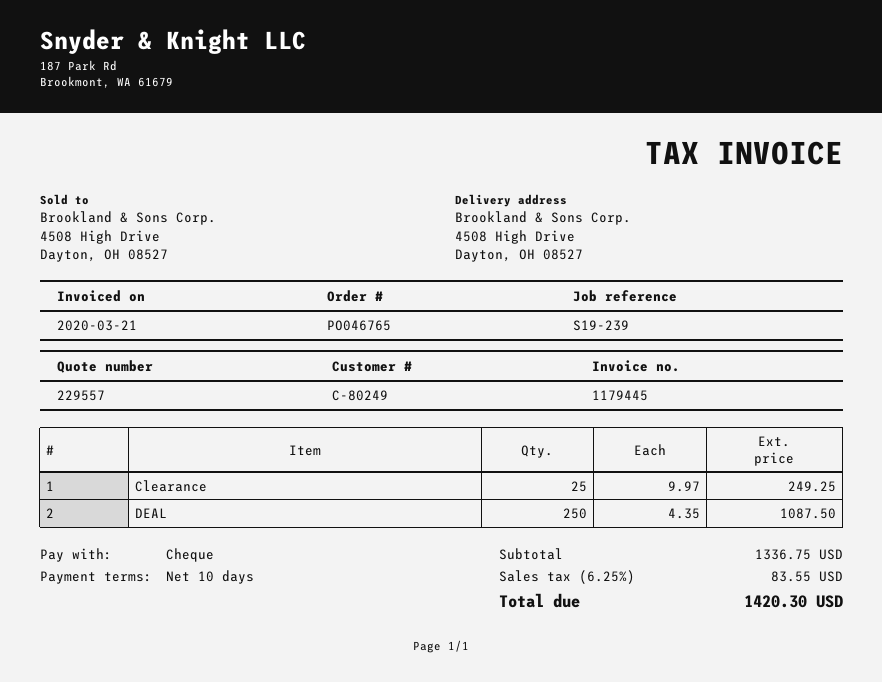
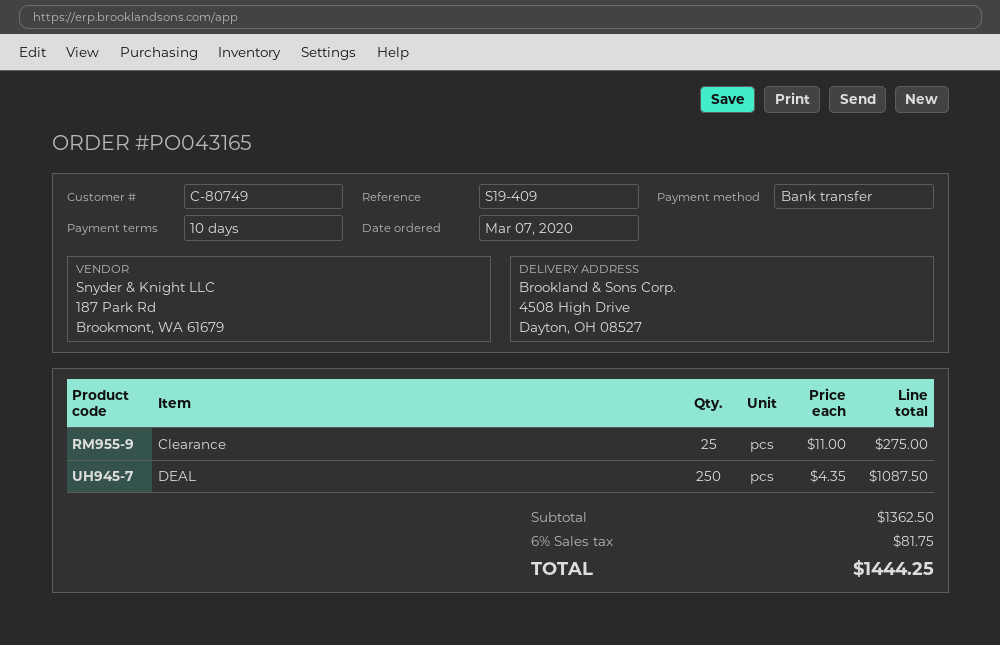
order number: PO046765 -> PO043165
customer number: C-80249 -> C-80749
reference: S19-239 -> S19-409
payment method: cheque -> bank transfer
Clearance: 25 x 9.97 = 249.25 -> 25 x 11.00 = 275.00
subtotal: 1336.75 -> 1362.50
tax: 6.25% = 83.55 -> 6% = 81.75
total: 1420.30 -> 1444.25

